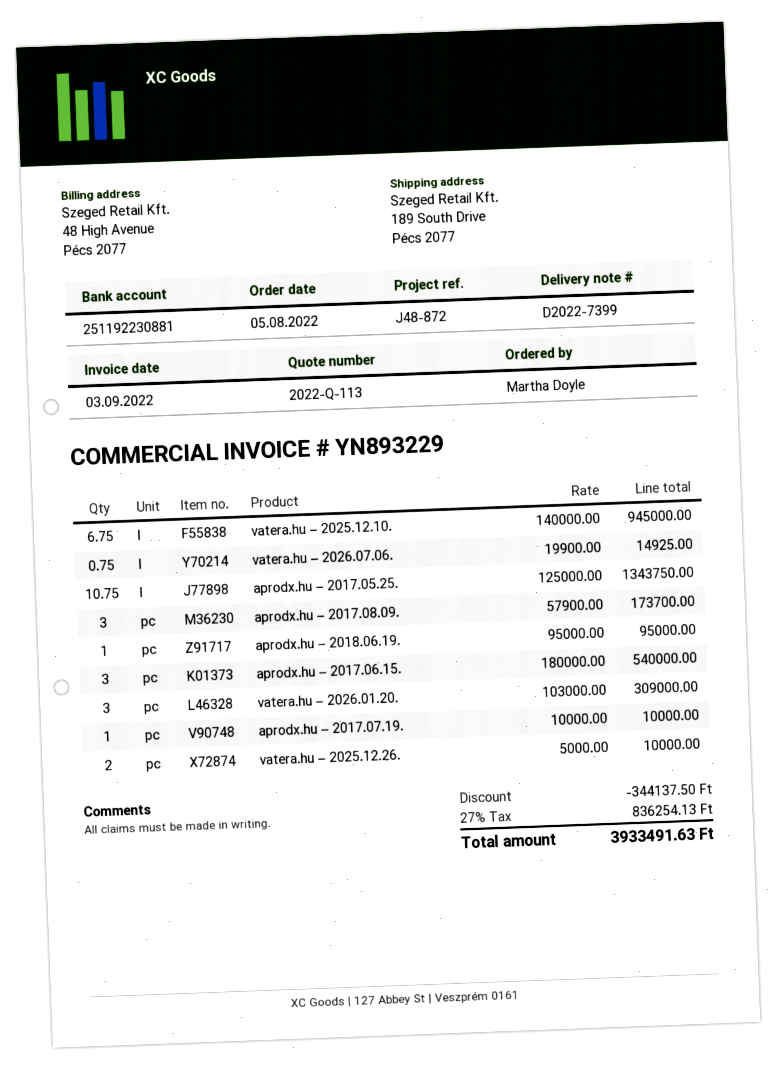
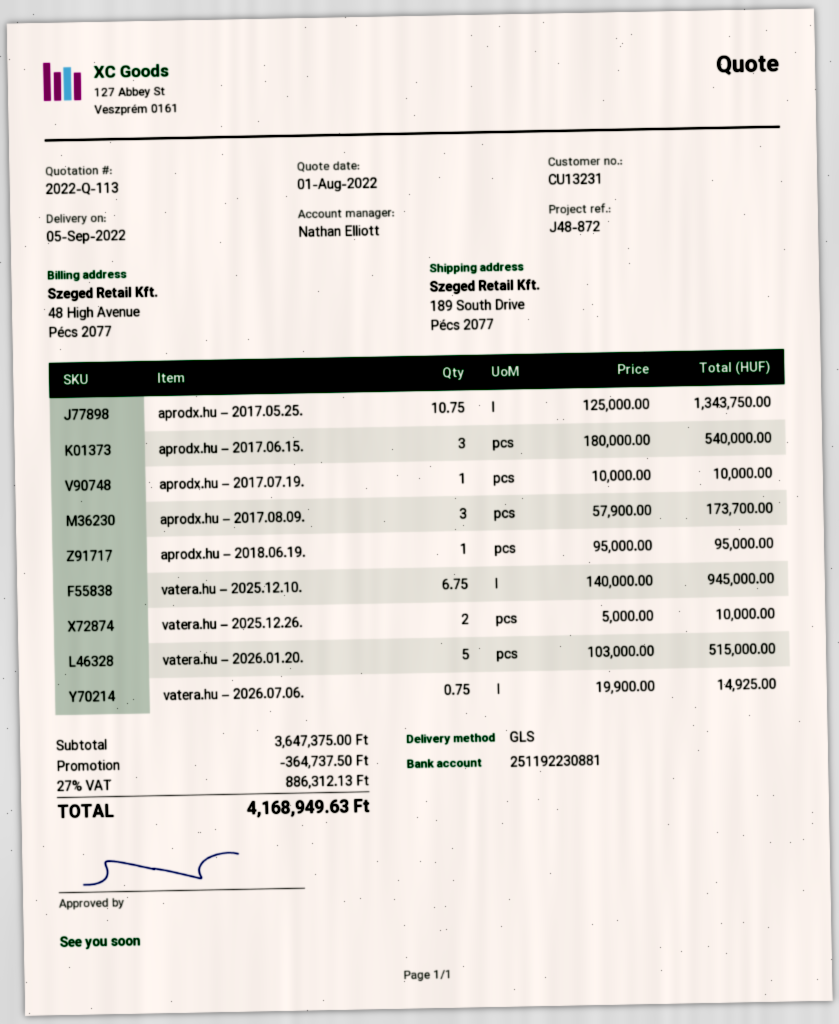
vatera.hu – 2026.01.20.: 3 x 103000.00 = 309000.00 -> 5 x 103000.00 = 515000.00
discount: 344137.50 -> 364737.50
tax: 27% = 836254.13 -> 27% = 886312.13
total: 3933491.63 -> 4168949.63

